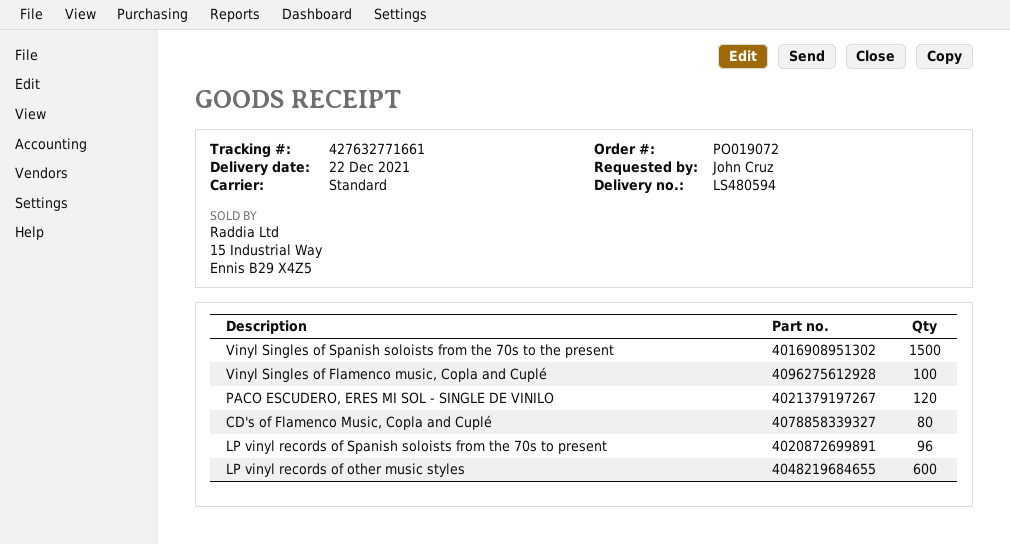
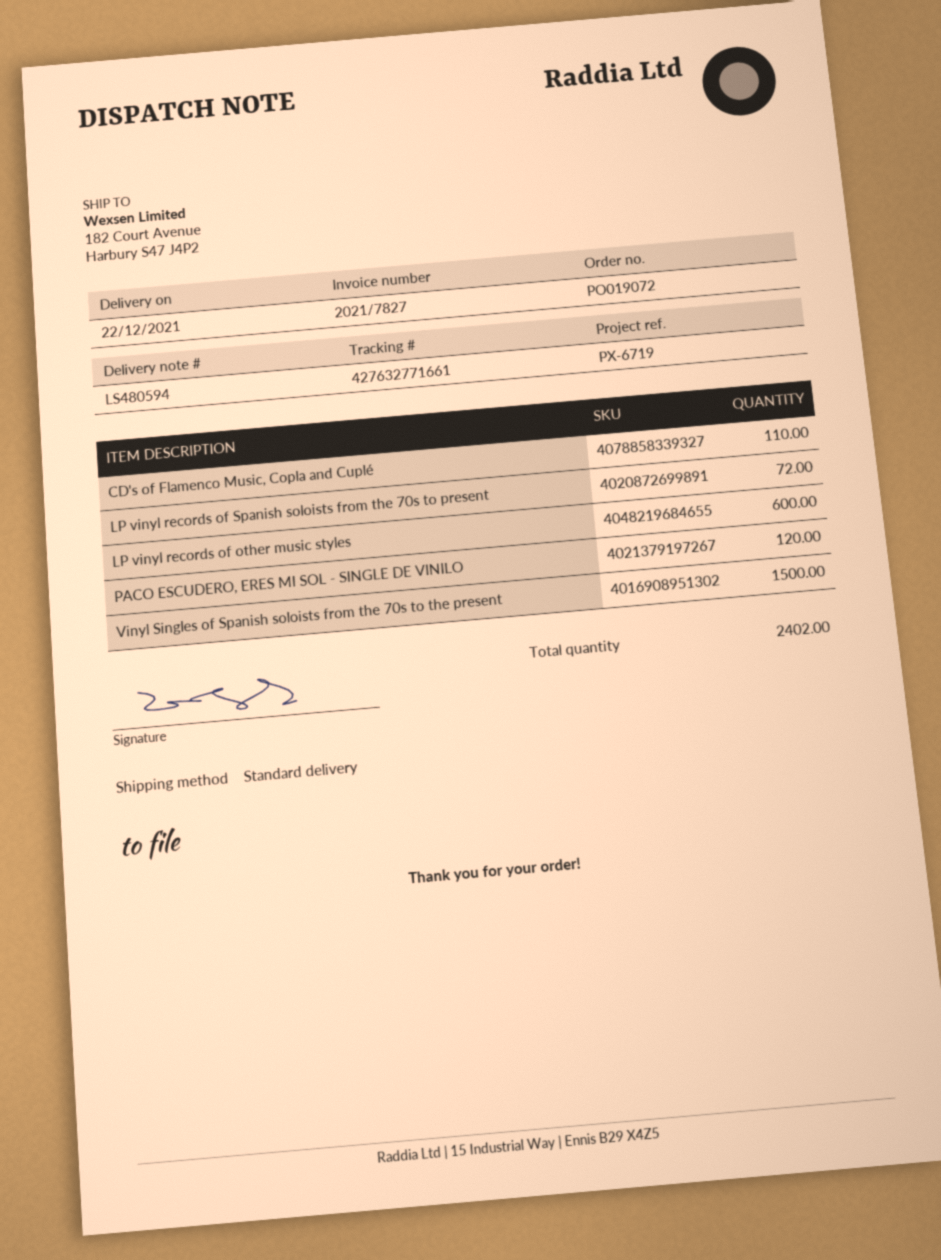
Vinyl Singles of Flamenco music, Copla and Cuplé: 100 -> none
CD's of Flamenco Music, Copla and Cuplé: 80 -> 110
LP vinyl records of Spanish soloists from the 70s to present: 96 -> 72

